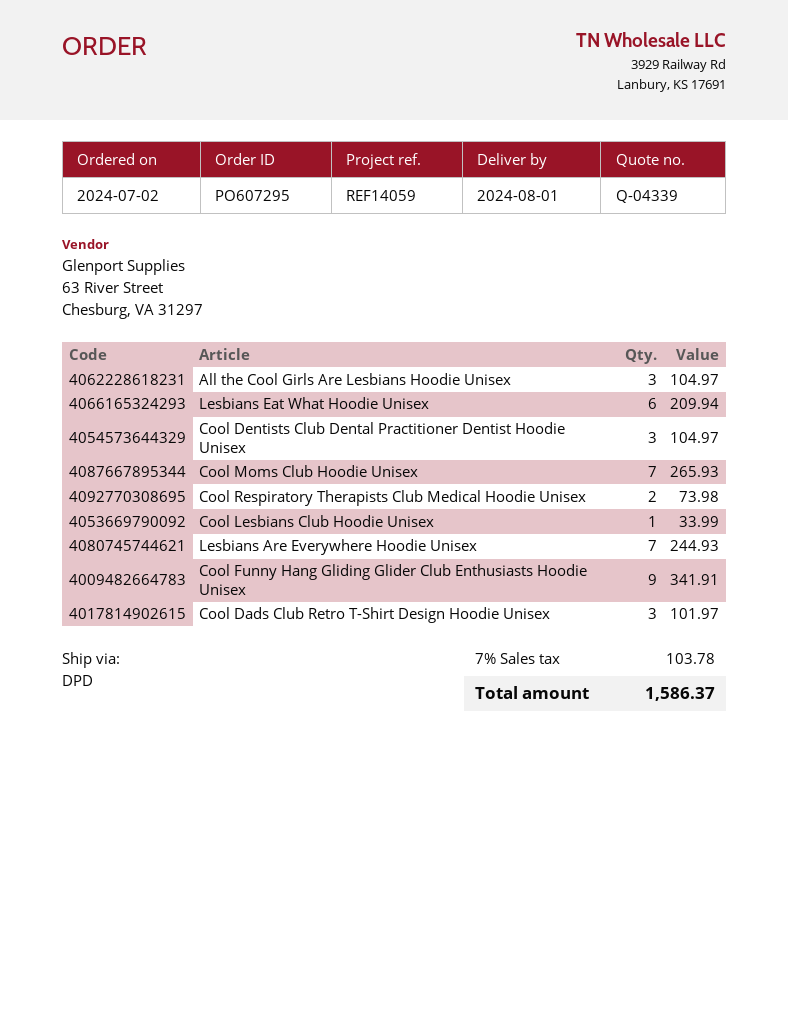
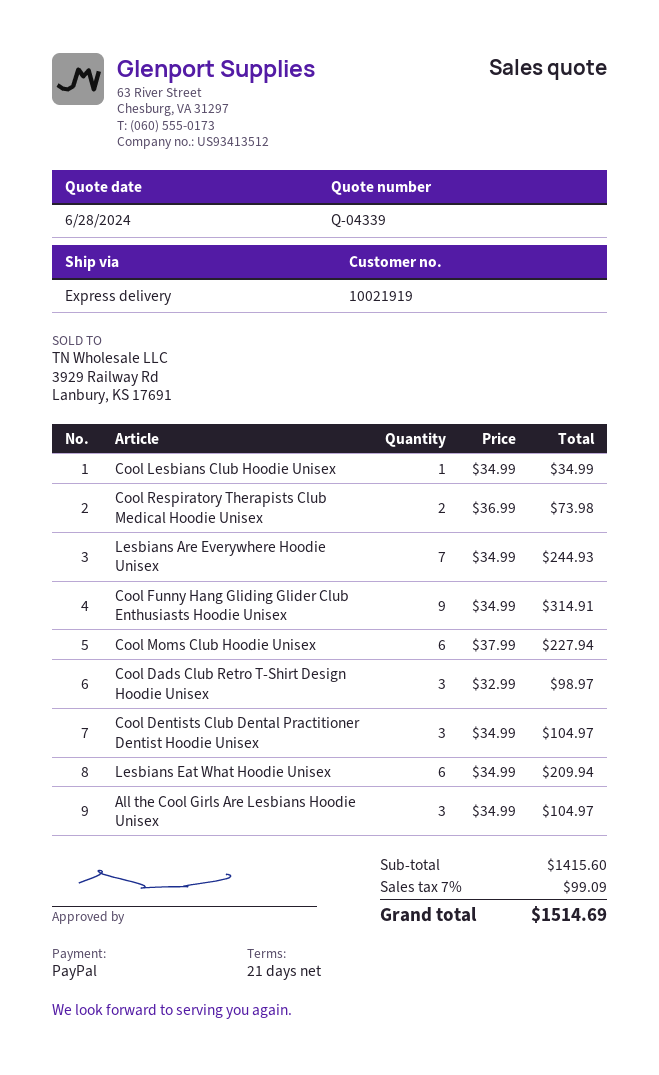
shipping method: DPD -> express
Cool Moms Club Hoodie Unisex: 7 for 265.93 -> 6 for 227.94
Cool Lesbians Club Hoodie Unisex: 1 for 33.99 -> 1 for 34.99
Cool Funny Hang Gliding Glider Club Enthusiasts Hoodie Unisex: 9 for 341.91 -> 9 for 314.91
Cool Dads Club Retro T-Shirt Design Hoodie Unisex: 3 for 101.97 -> 3 for 98.97
tax: 7% = 103.78 -> 7% = 99.09
total: 1586.37 -> 1514.69

